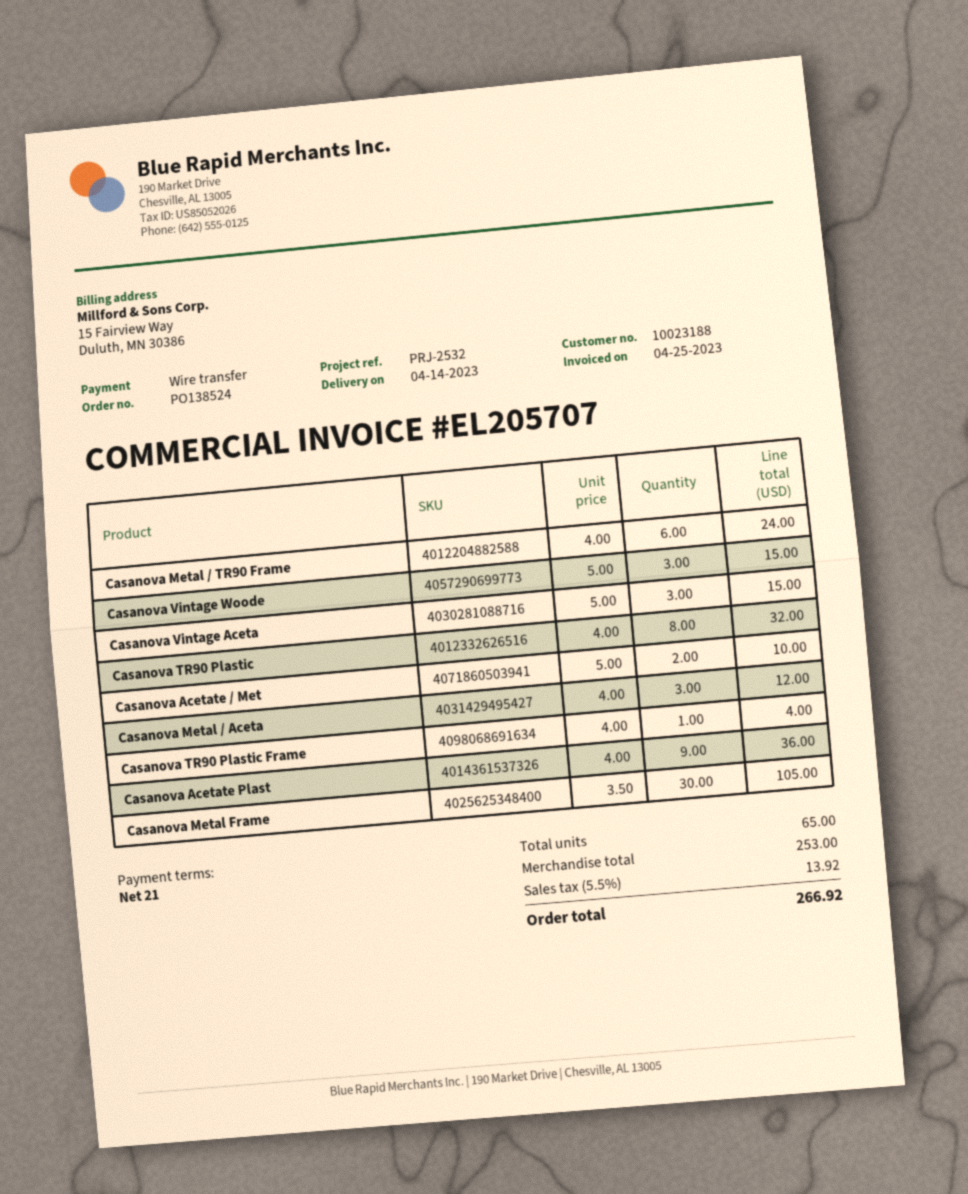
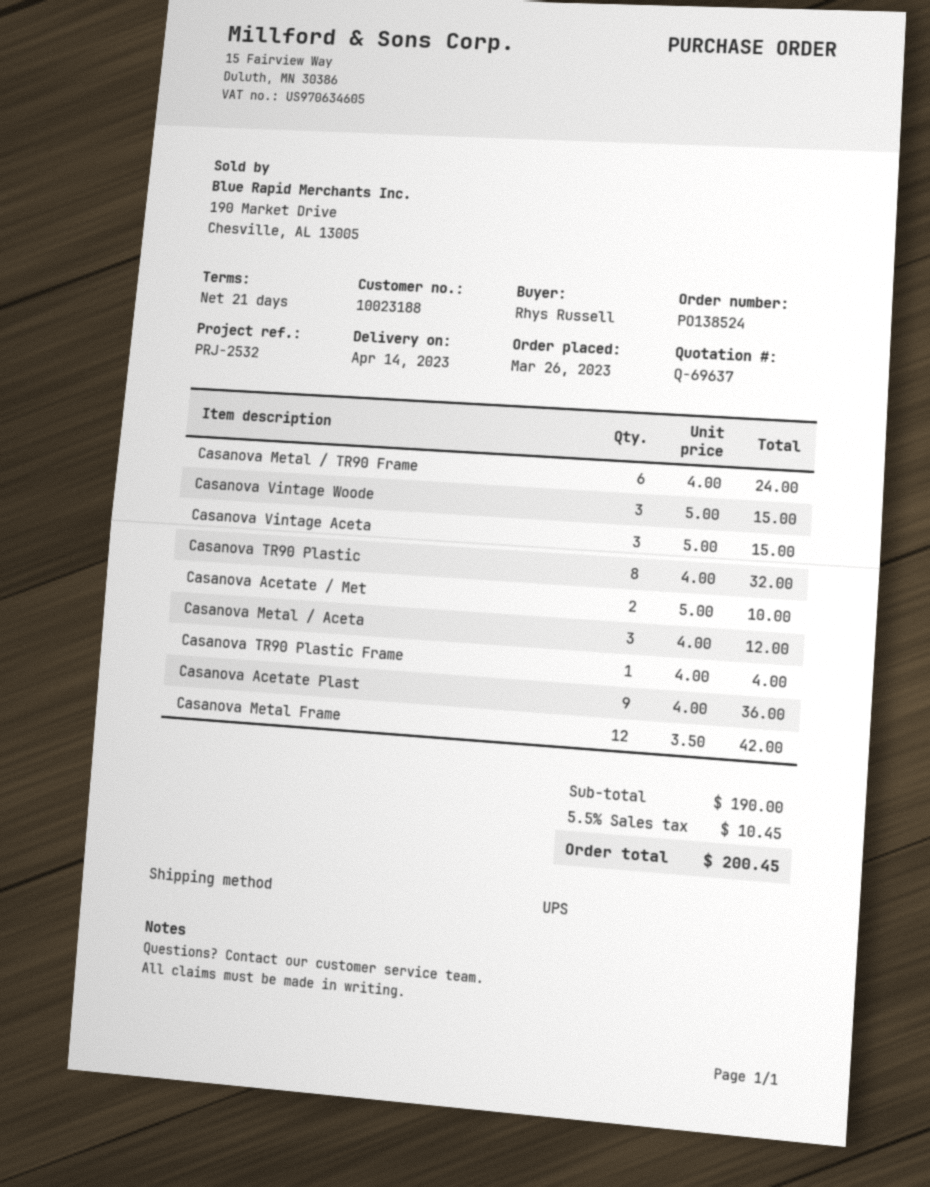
Casanova Metal Frame: 30 x 3.50 = 105.00 -> 12 x 3.50 = 42.00
subtotal: 253.00 -> 190.00
tax: 5.5% = 13.92 -> 5.5% = 10.45
total: 266.92 -> 200.45

